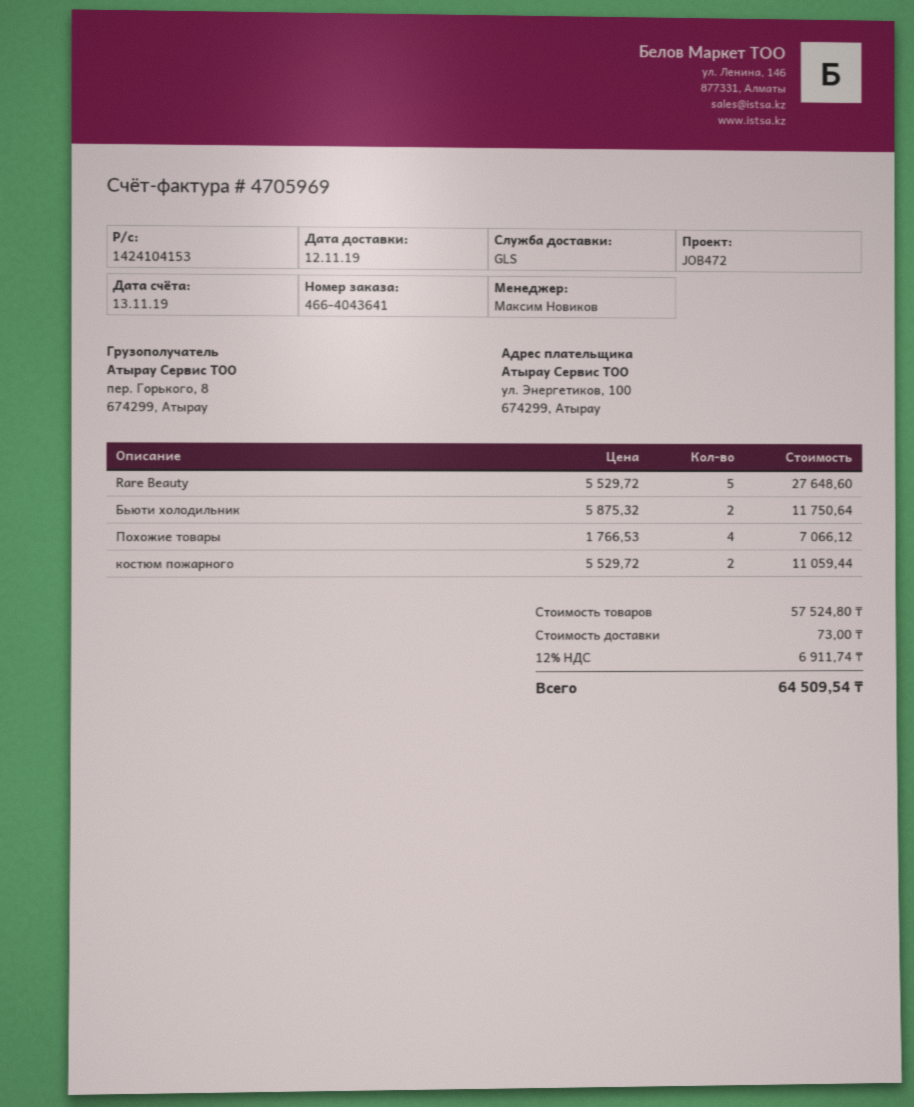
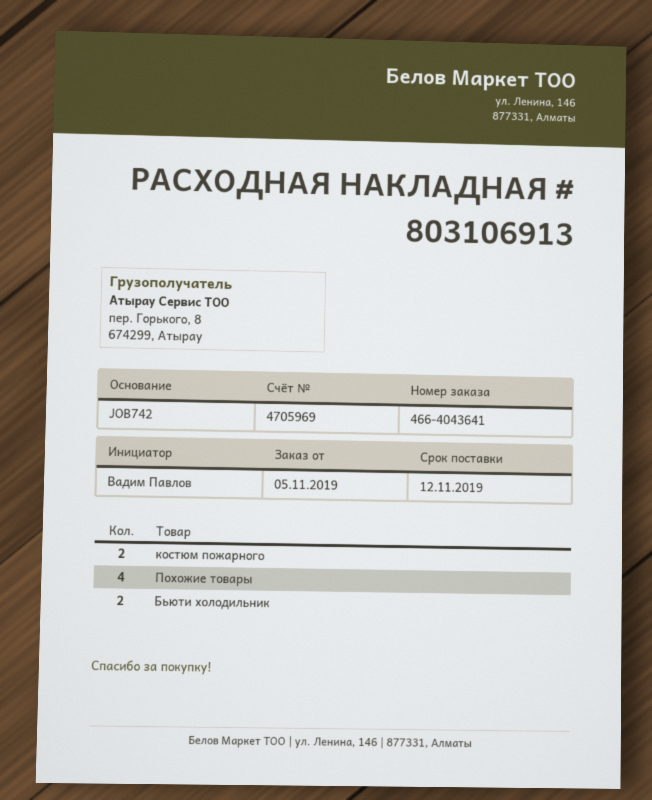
reference: JOB472 -> JOB742
Rare Beauty: 5 -> none

